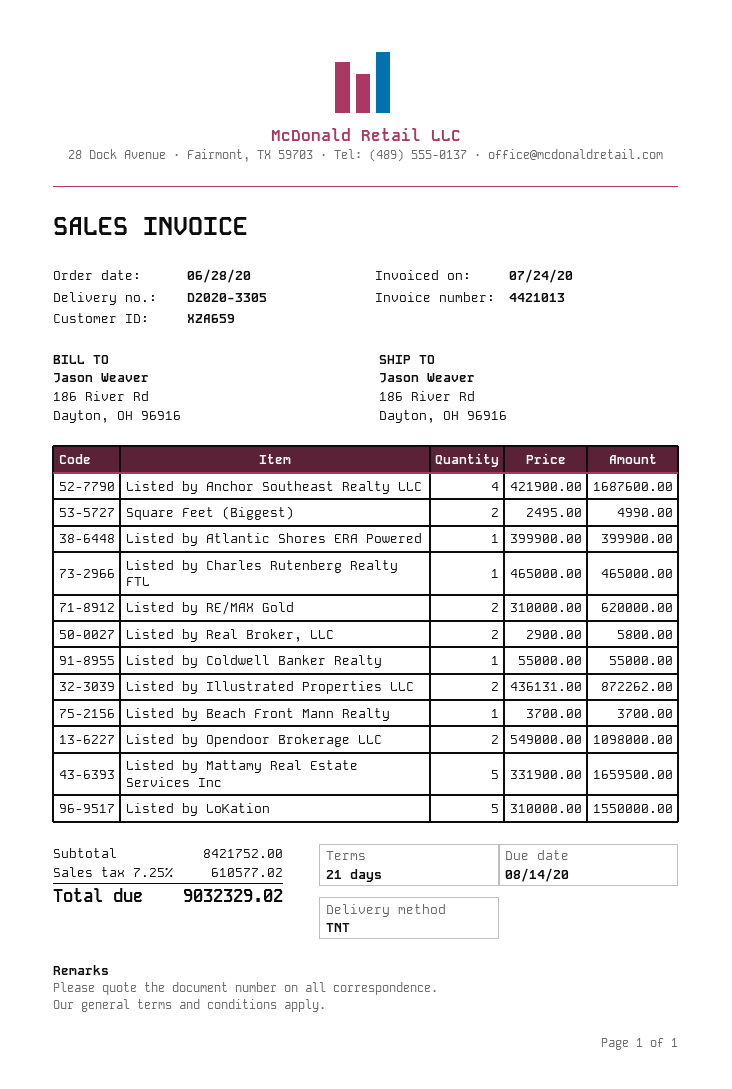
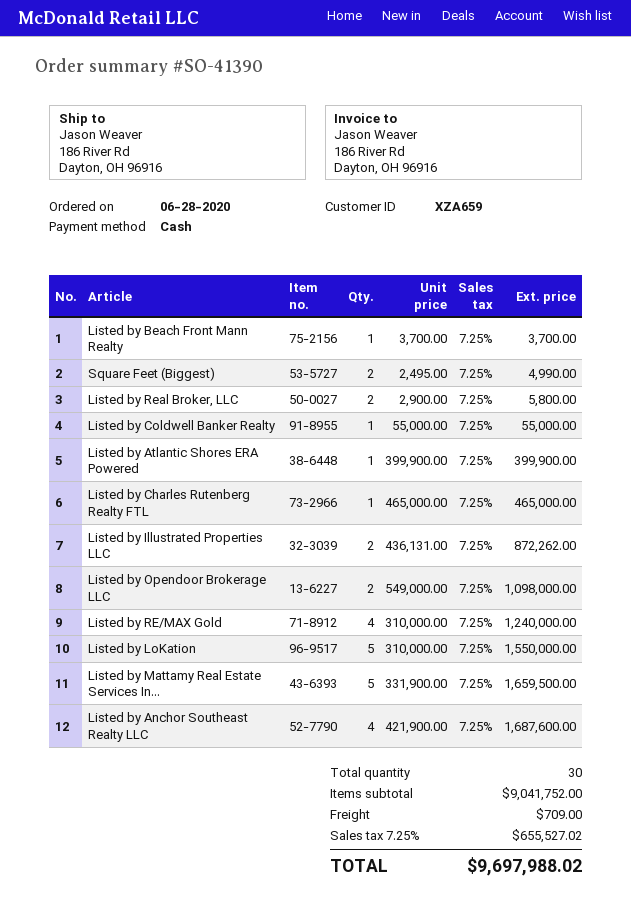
Listed by RE/MAX Gold: 2 x 310000.00 = 620000.00 -> 4 x 310000.00 = 1240000.00
subtotal: 8421752.00 -> 9041752.00
shipping: none -> 709.00
tax: 7.25% = 610577.02 -> 7.25% = 655527.02
total: 9032329.02 -> 9697988.02

